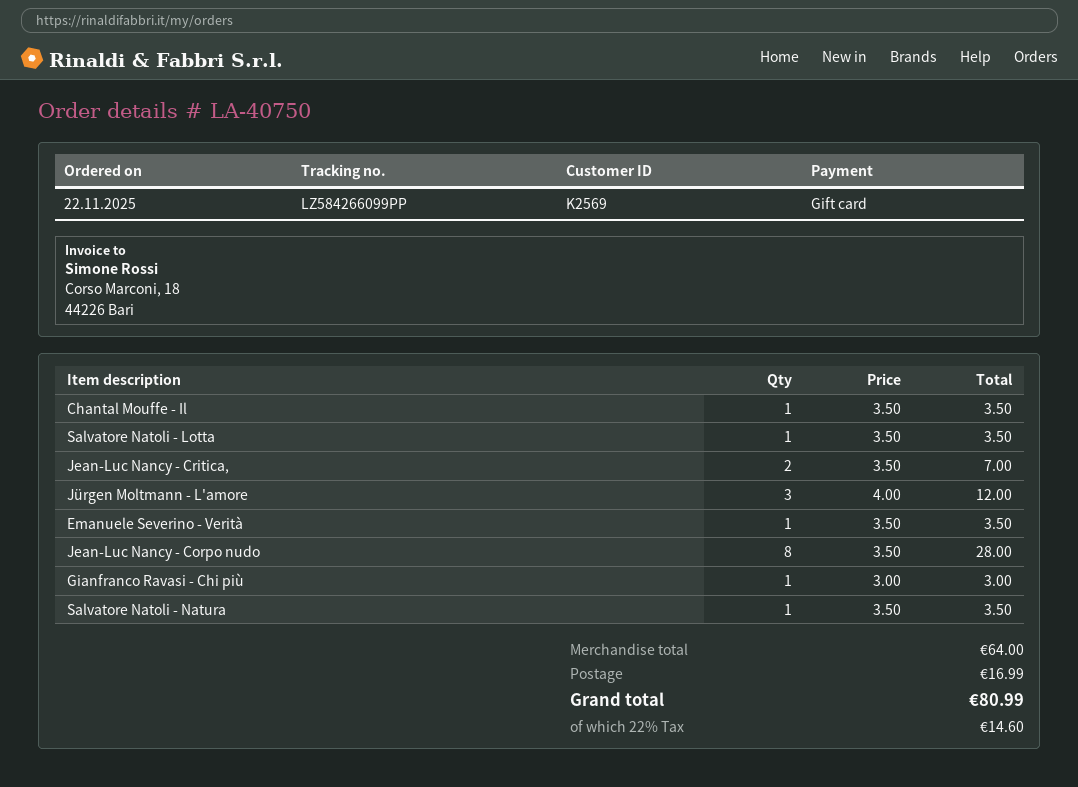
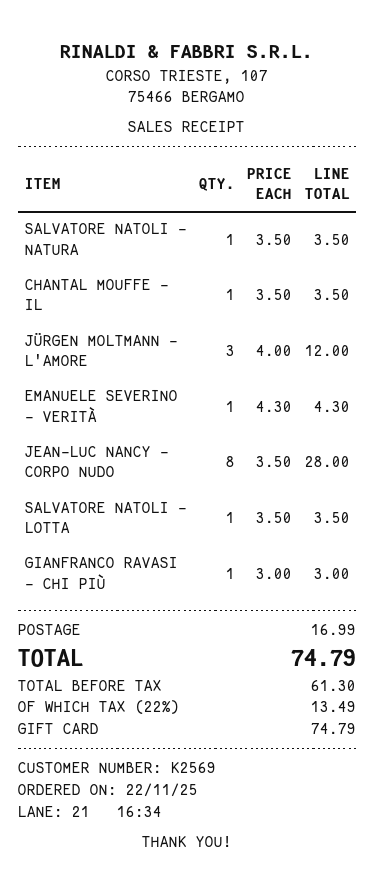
Jean-Luc Nancy - Critica,: 2 x 3.50 = 7.00 -> none
Emanuele Severino - Verità: 1 x 3.50 = 3.50 -> 1 x 4.30 = 4.30
tax: 22% = 14.60 -> 22% = 13.49
total: 80.99 -> 74.79

